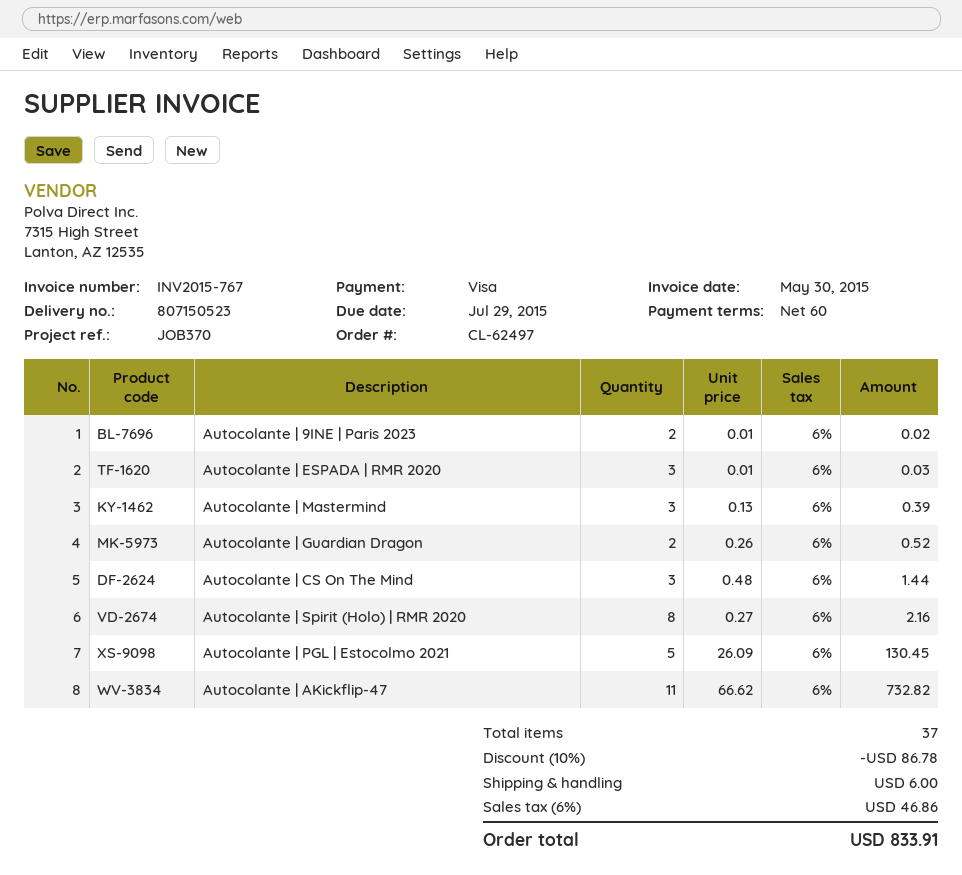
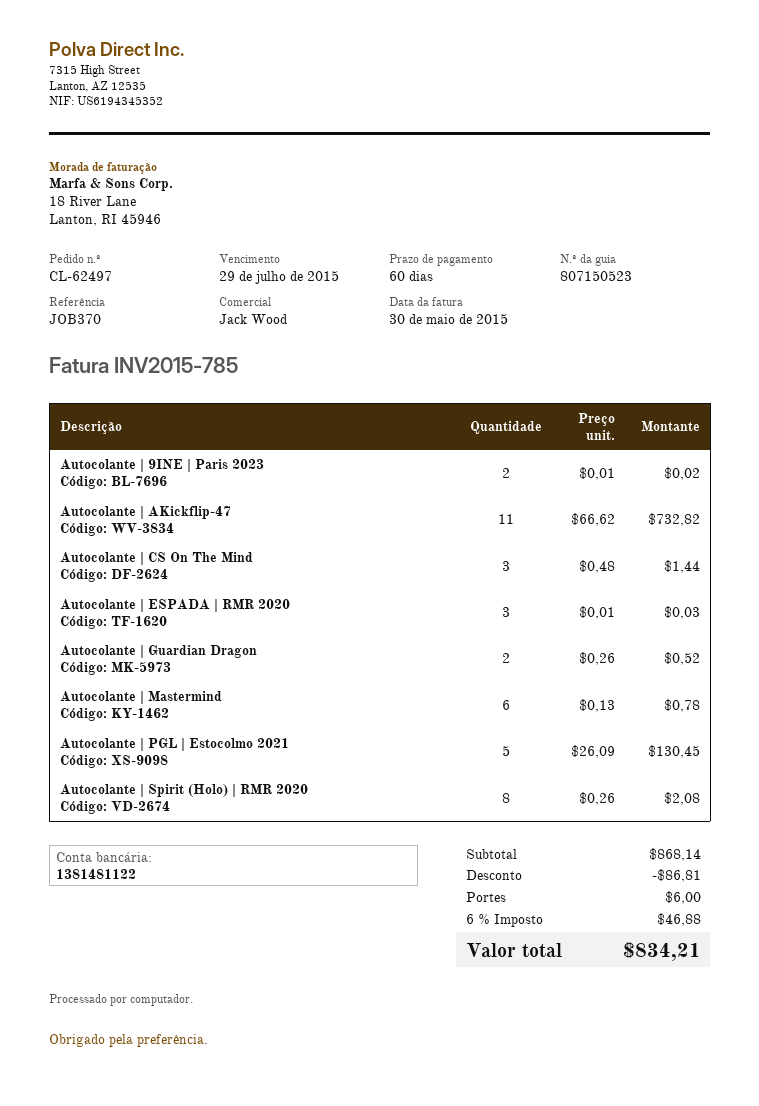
invoice number: INV2015-767 -> INV2015-785
Autocolante | Mastermind: 3 x 0.13 = 0.39 -> 6 x 0.13 = 0.78
Autocolante | Spirit (Holo) | RMR 2020: 8 x 0.27 = 2.16 -> 8 x 0.26 = 2.08
discount: 86.78 -> 86.81
tax: 6% = 46.86 -> 6% = 46.88
total: 833.91 -> 834.21

